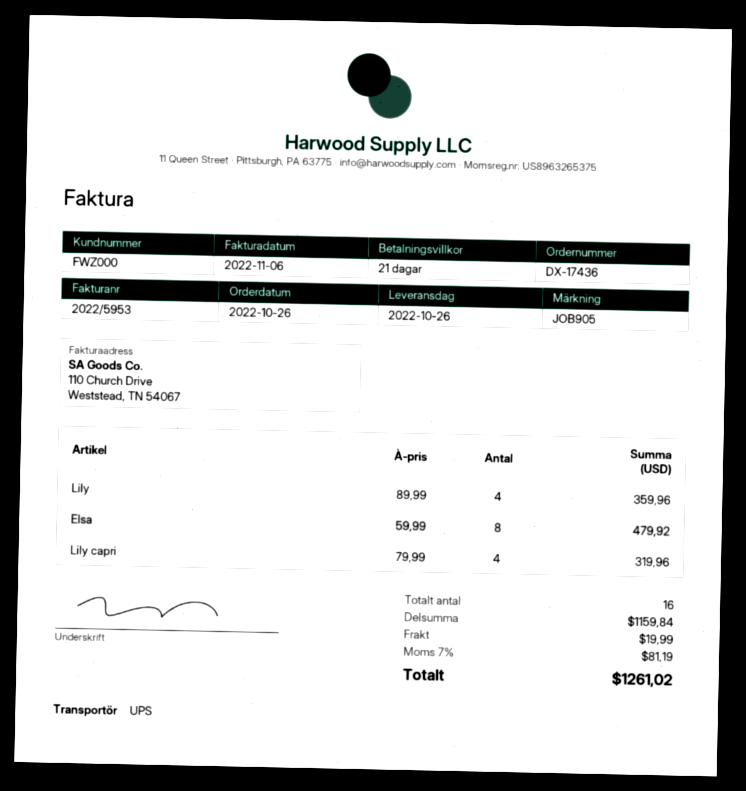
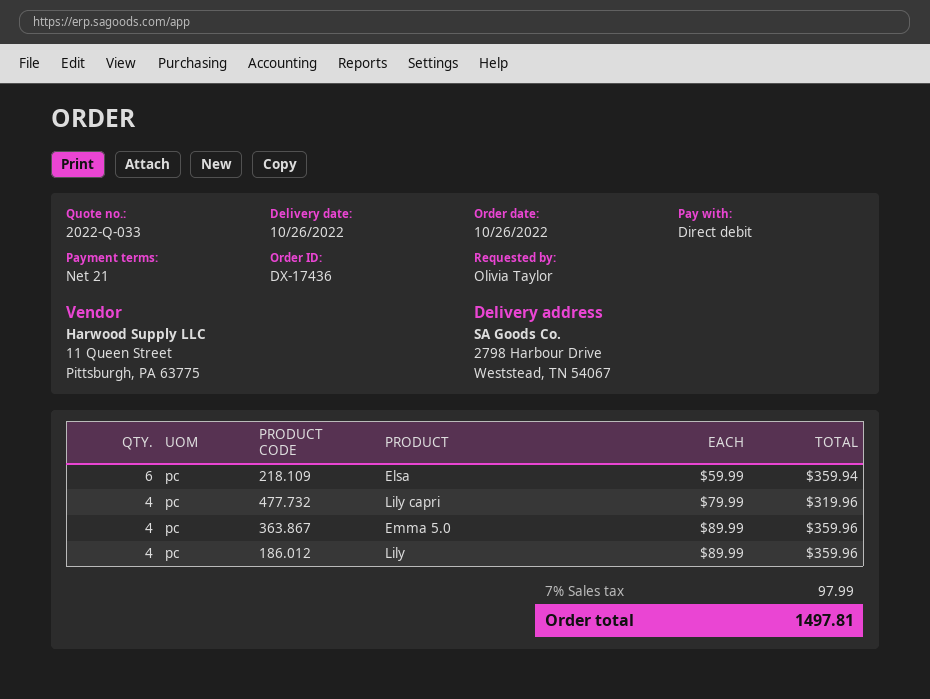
Elsa: 8 x 59.99 = 479.92 -> 6 x 59.99 = 359.94
Emma 5.0: none -> 4 x 89.99 = 359.96
shipping: 19.99 -> none
tax: 7% = 81.19 -> 7% = 97.99
total: 1261.02 -> 1497.81

